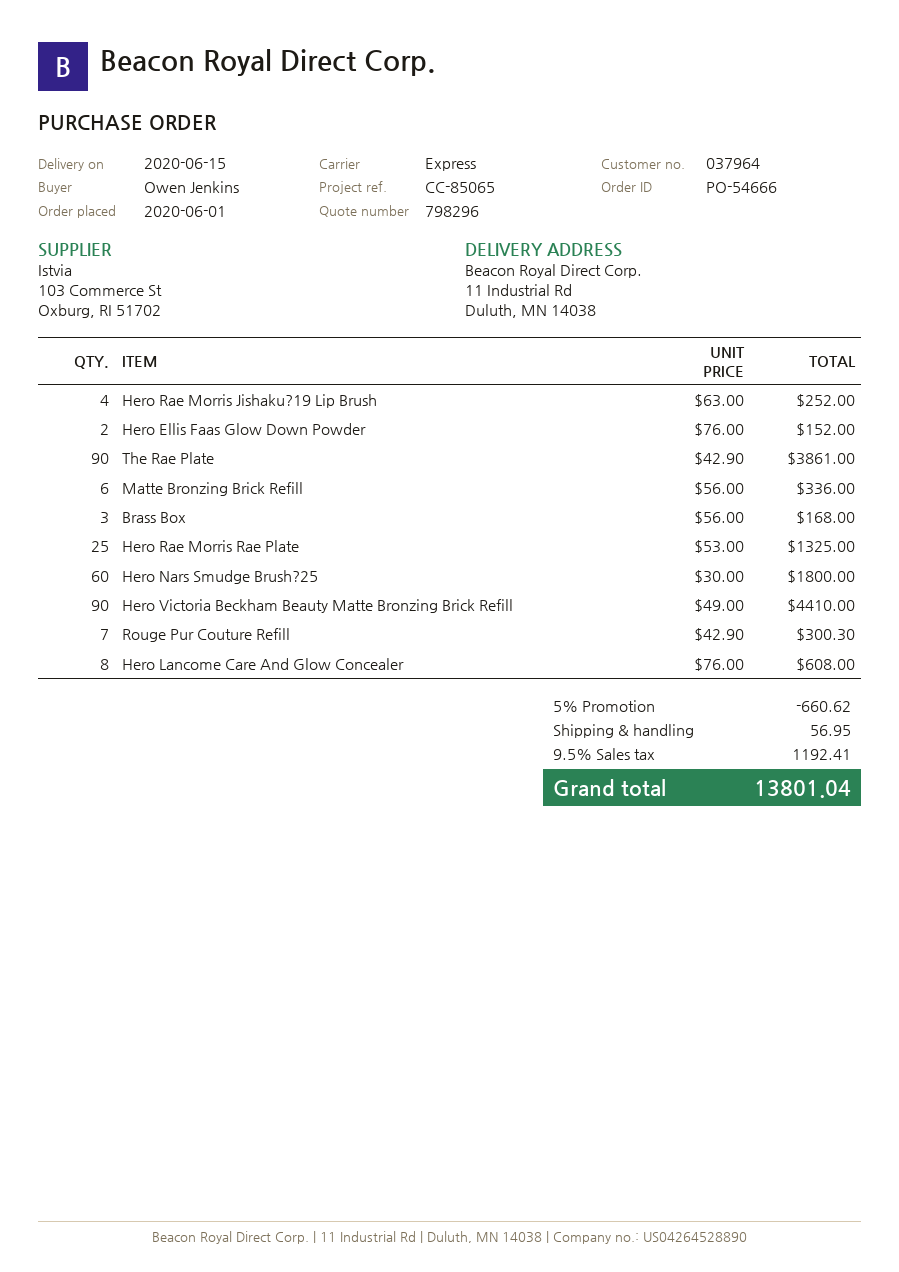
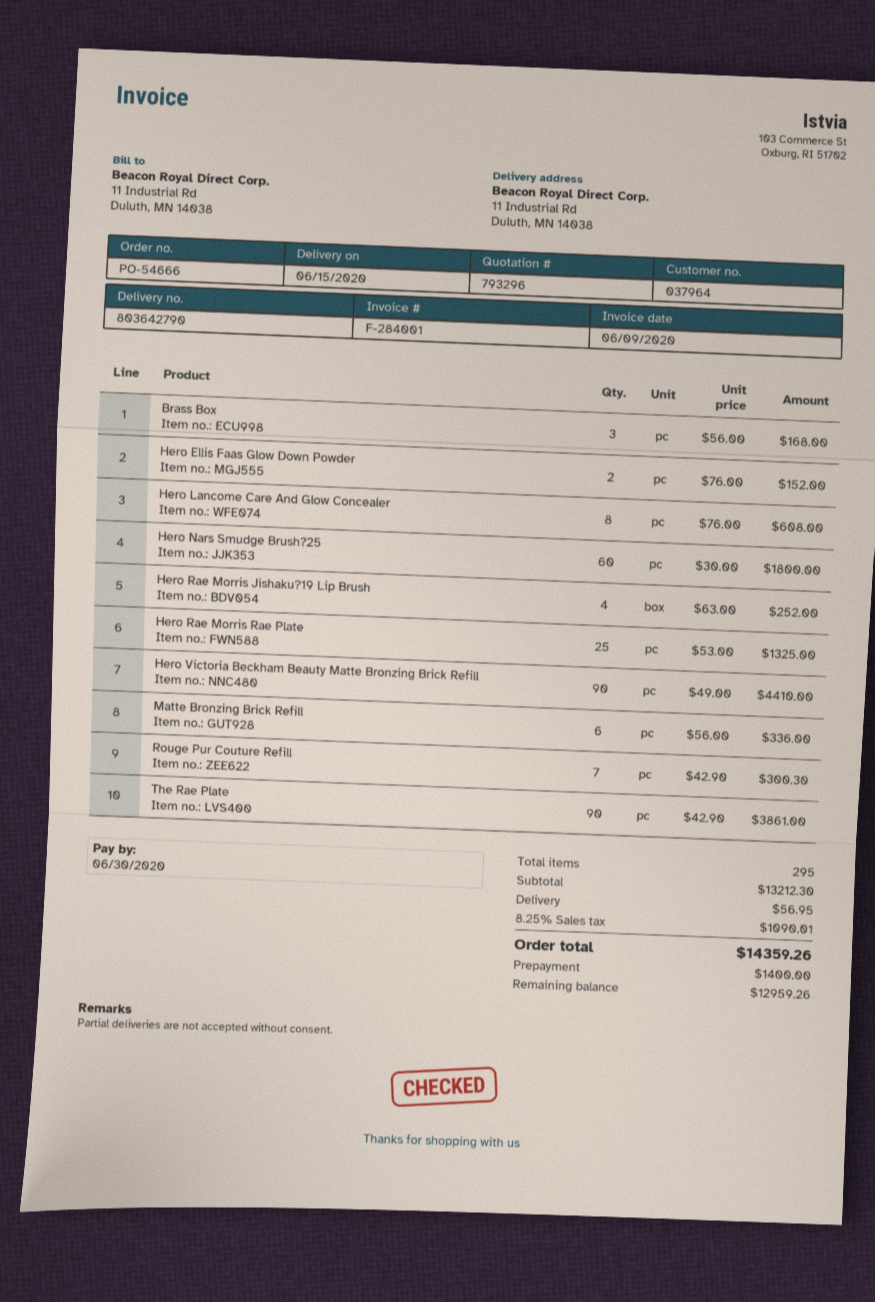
quote number: 798296 -> 793296
discount: 5% = 660.62 -> none
tax: 9.5% = 1192.41 -> 8.25% = 1090.01
total: 13801.04 -> 14359.26

